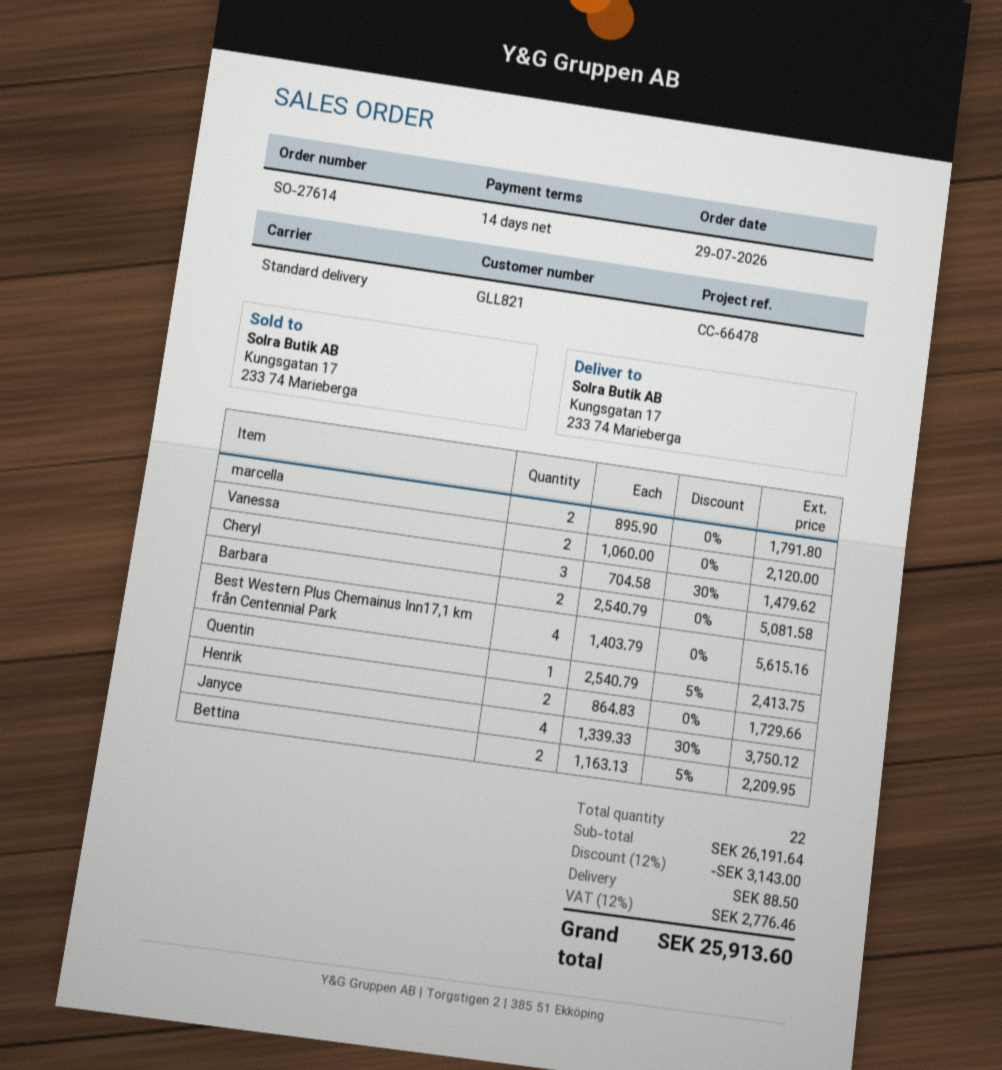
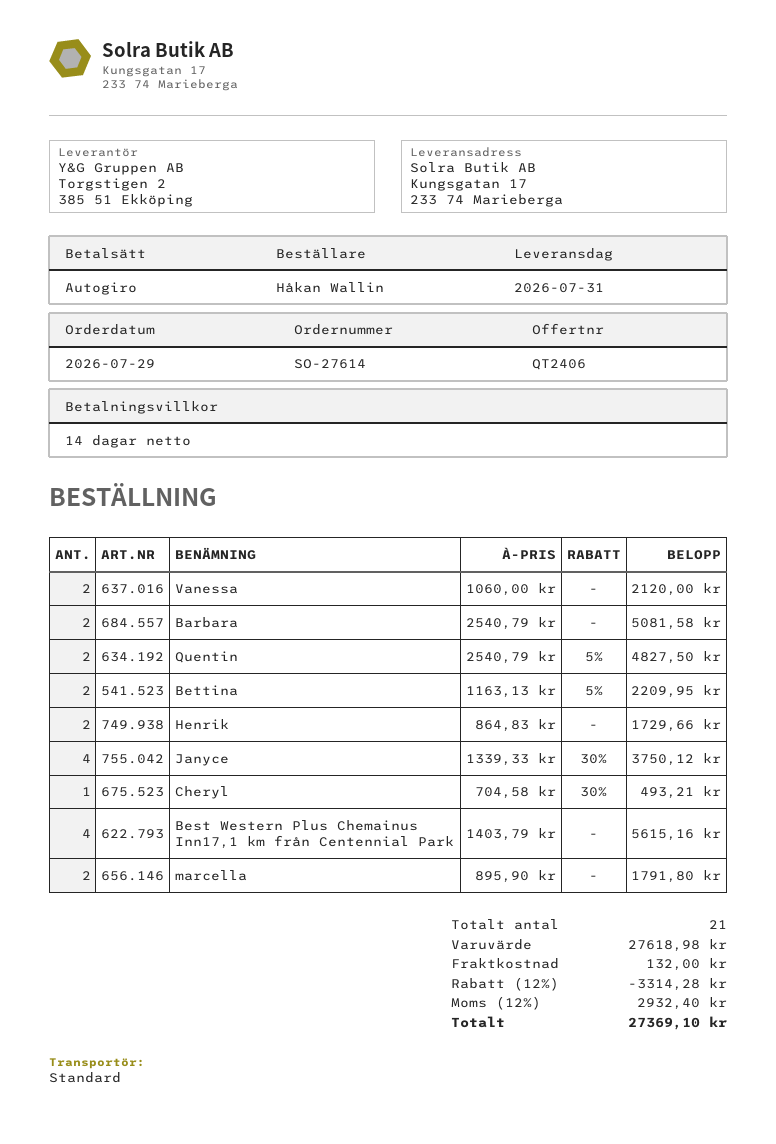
Cheryl: 3 x 704.58 - 30% = 1479.62 -> 1 x 704.58 - 30% = 493.21
Quentin: 1 x 2540.79 - 5% = 2413.75 -> 2 x 2540.79 - 5% = 4827.50
total quantity: 22 -> 21
subtotal: 26191.64 -> 27618.98
discount: 12% = 3143.00 -> 12% = 3314.28
shipping: 88.50 -> 132.00
tax: 12% = 2776.46 -> 12% = 2932.40
total: 25913.60 -> 27369.10

